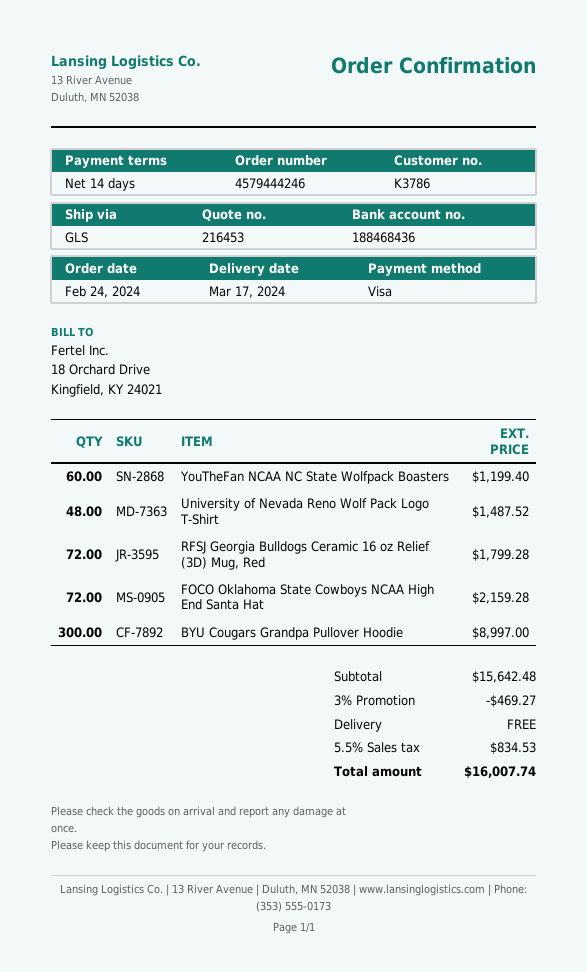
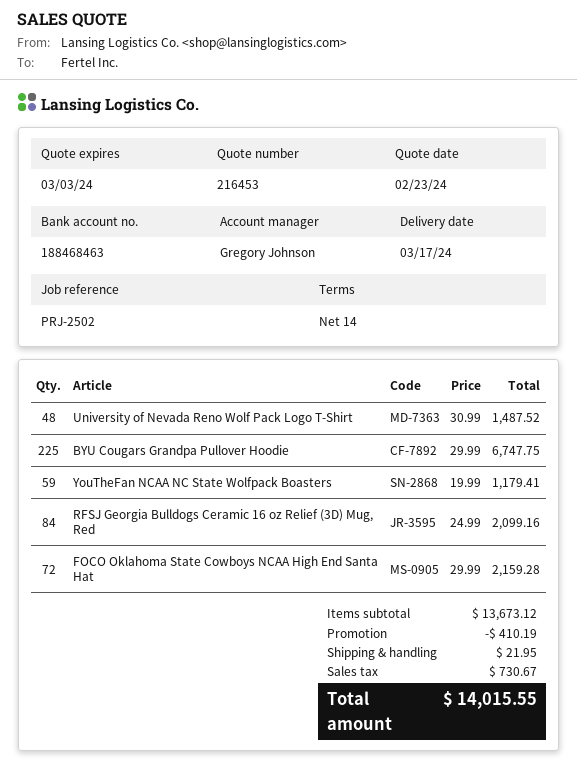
bank account: 188468436 -> 188468463
YouTheFan NCAA NC State Wolfpack Boasters: 60 for 1199.40 -> 59 for 1179.41
RFSJ Georgia Bulldogs Ceramic 16 oz Relief (3D) Mug, Red: 72 for 1799.28 -> 84 for 2099.16
BYU Cougars Grandpa Pullover Hoodie: 300 for 8997.00 -> 225 for 6747.75
subtotal: 15642.48 -> 13673.12
discount: 469.27 -> 410.19
shipping: 0.00 -> 21.95
tax: 834.53 -> 730.67
total: 16007.74 -> 14015.55

